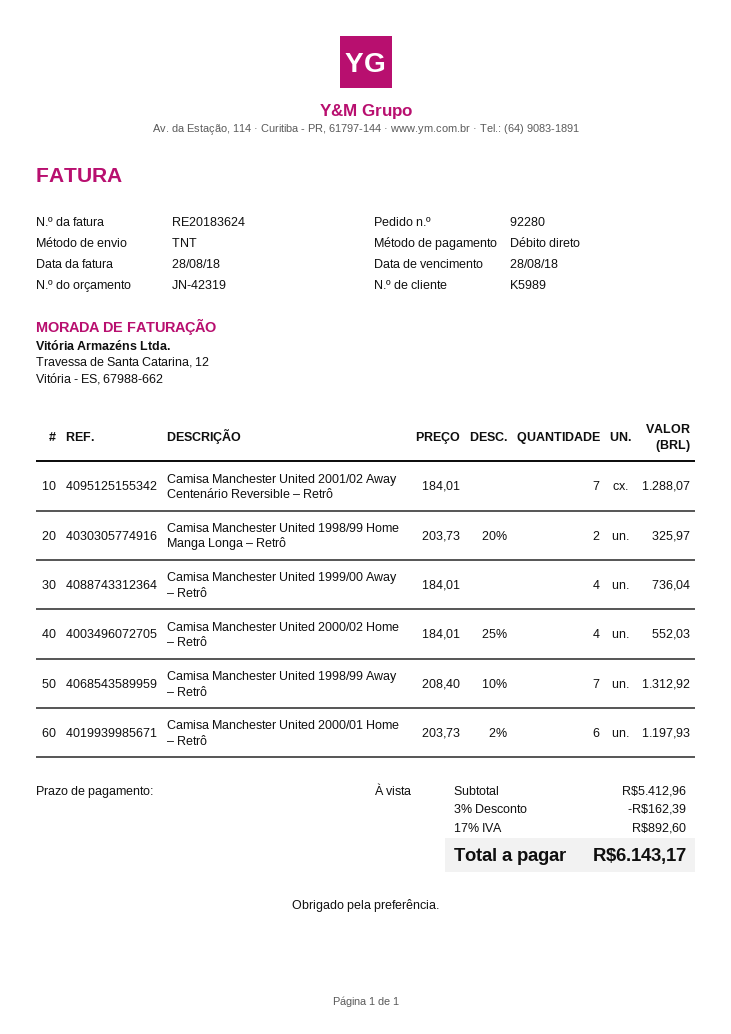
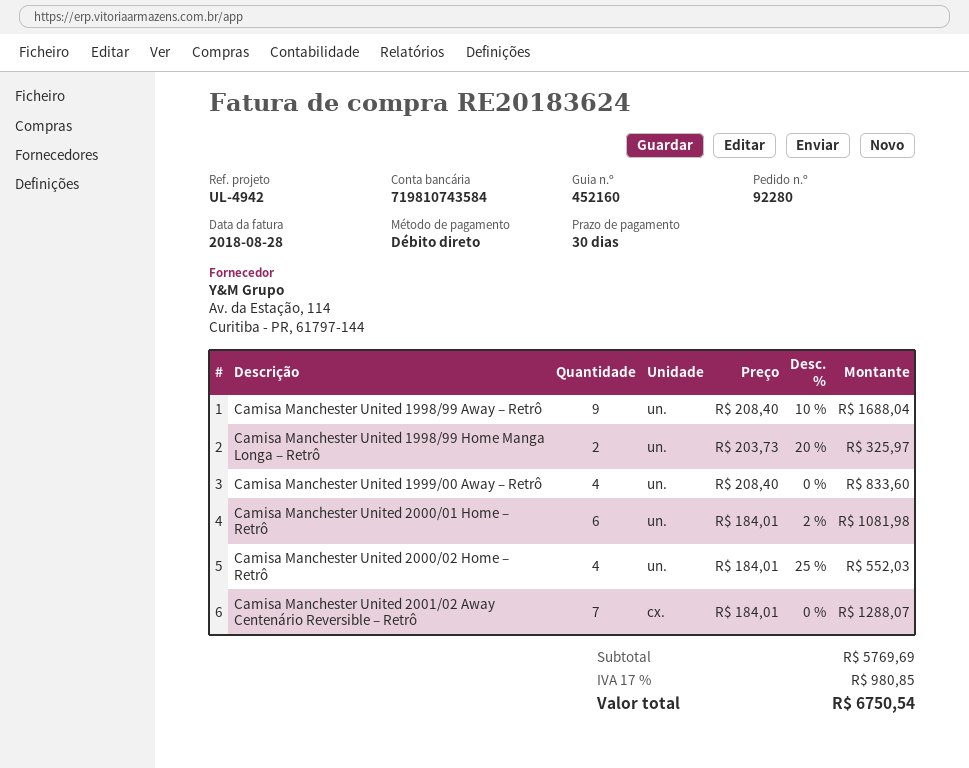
payment terms: on receipt -> 30 days
Camisa Manchester United 1999/00 Away – Retrô: 4 x 184.01 = 736.04 -> 4 x 208.40 = 833.60
Camisa Manchester United 1998/99 Away – Retrô: 7 x 208.40 - 10% = 1312.92 -> 9 x 208.40 - 10% = 1688.04
Camisa Manchester United 2000/01 Home – Retrô: 6 x 203.73 - 2% = 1197.93 -> 6 x 184.01 - 2% = 1081.98
subtotal: 5412.96 -> 5769.69
discount: 3% = 162.39 -> none
tax: 17% = 892.60 -> 17% = 980.85
total: 6143.17 -> 6750.54

